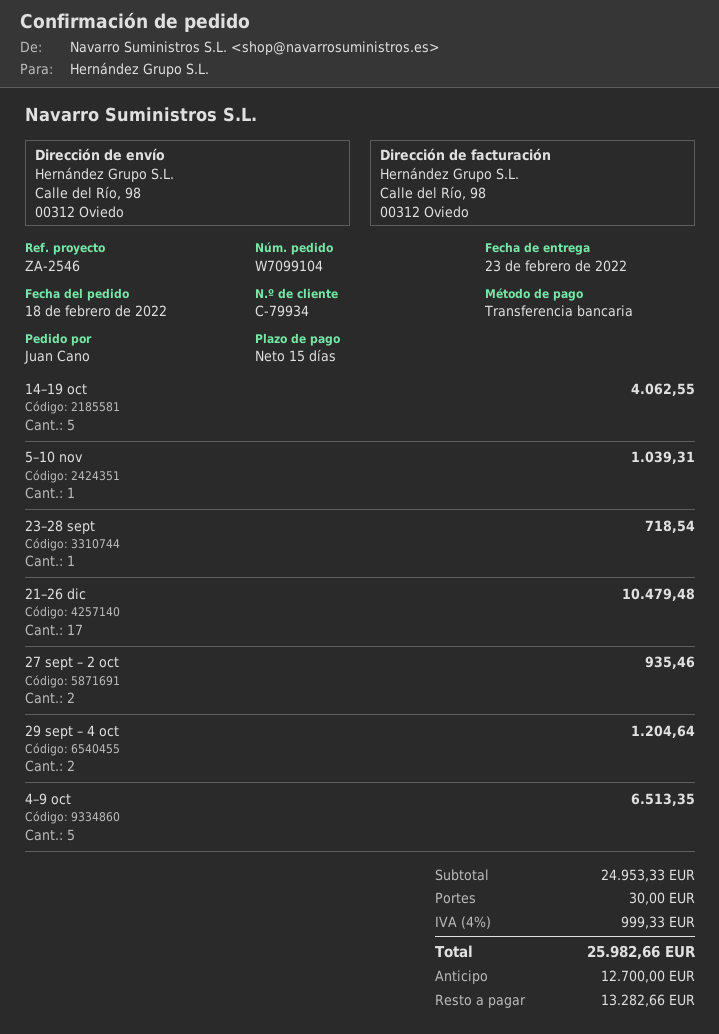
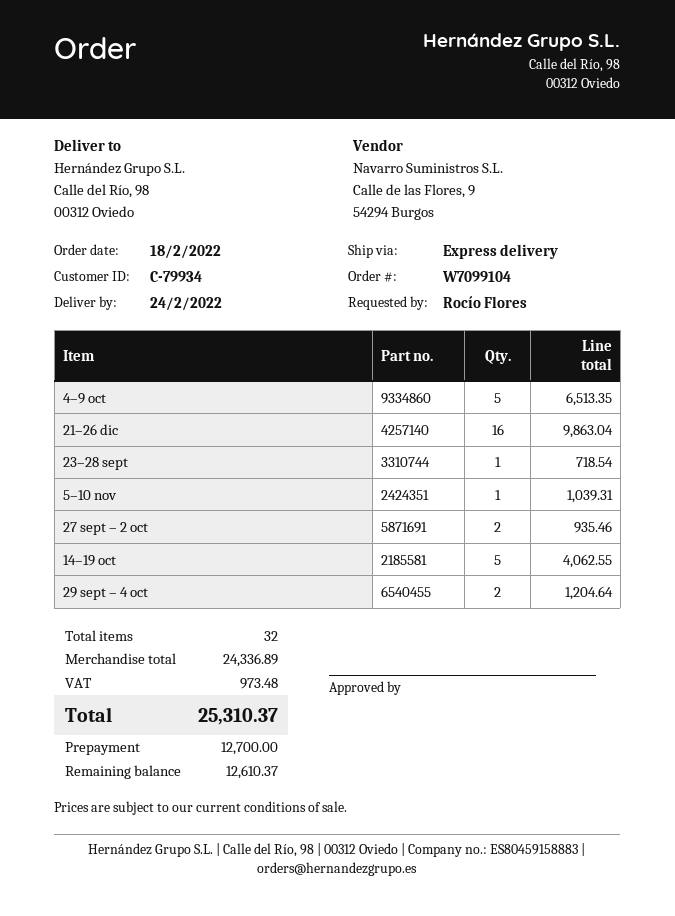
delivery date: 2022-02-23 -> 2022-02-24
ordered by: Juan Cano -> Rocío Flores
21–26 dic: 17 for 10479.48 -> 16 for 9863.04
subtotal: 24953.33 -> 24336.89
shipping: 30.00 -> none
tax: 999.33 -> 973.48
total: 25982.66 -> 25310.37
balance: 13282.66 -> 12610.37

